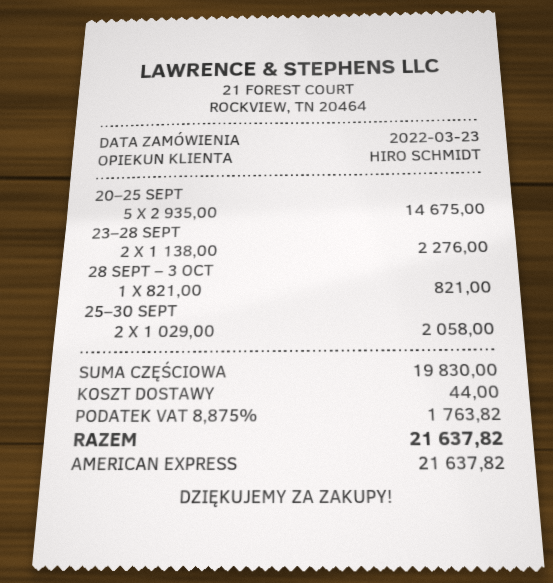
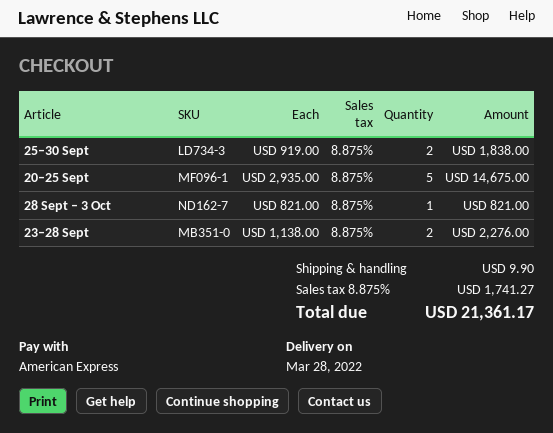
25–30 SEPT: 2 x 1029.00 = 2058.00 -> 2 x 919.00 = 1838.00
shipping: 44.00 -> 9.90
tax: 8.875% = 1763.82 -> 8.875% = 1741.27
total: 21637.82 -> 21361.17

